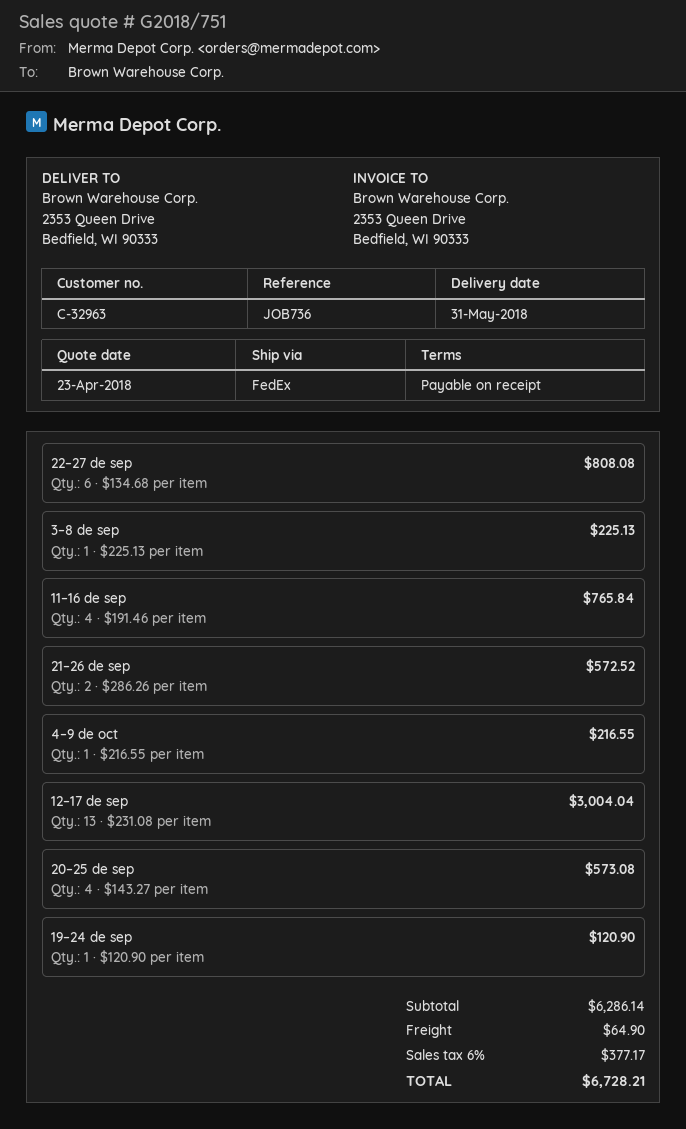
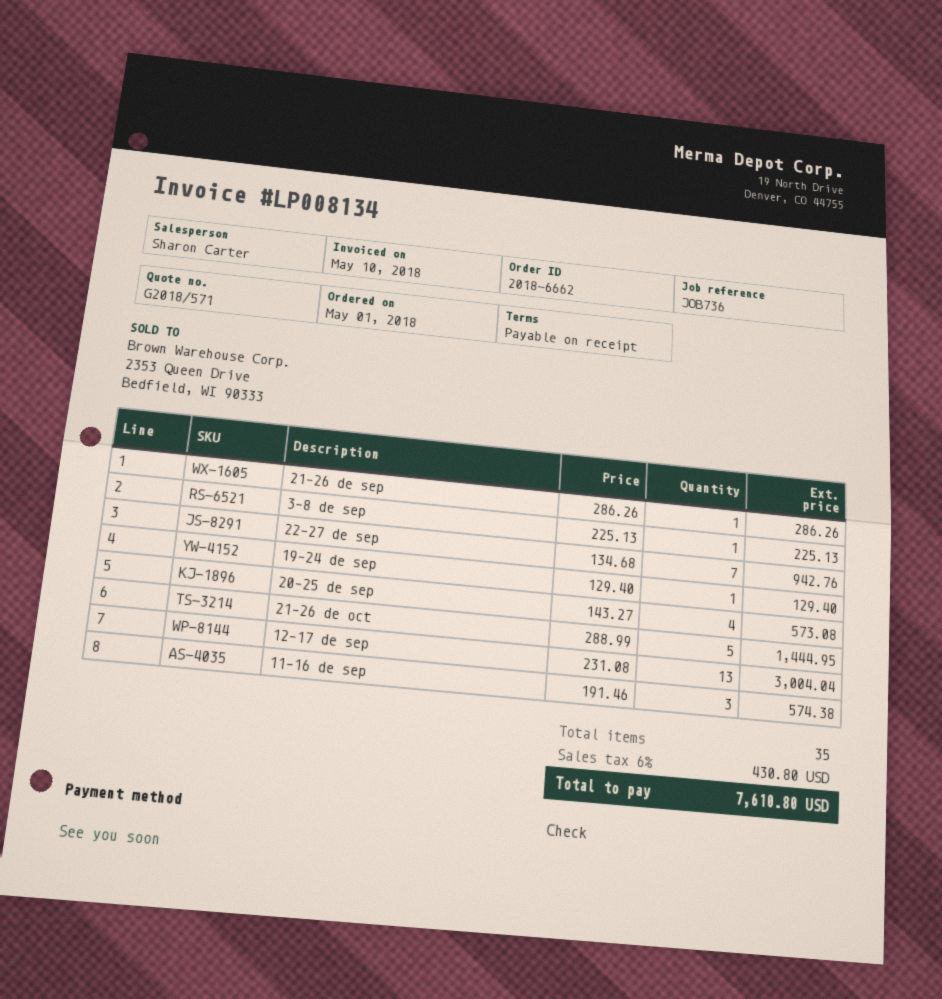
quote number: G2018/751 -> G2018/571
22–27 de sep: 6 x 134.68 = 808.08 -> 7 x 134.68 = 942.76
11–16 de sep: 4 x 191.46 = 765.84 -> 3 x 191.46 = 574.38
21–26 de sep: 2 x 286.26 = 572.52 -> 1 x 286.26 = 286.26
4–9 de oct: 1 x 216.55 = 216.55 -> none
19–24 de sep: 1 x 120.90 = 120.90 -> 1 x 129.40 = 129.40
21–26 de oct: none -> 5 x 288.99 = 1444.95
shipping: 64.90 -> none
tax: 6% = 377.17 -> 6% = 430.80
total: 6728.21 -> 7610.80

